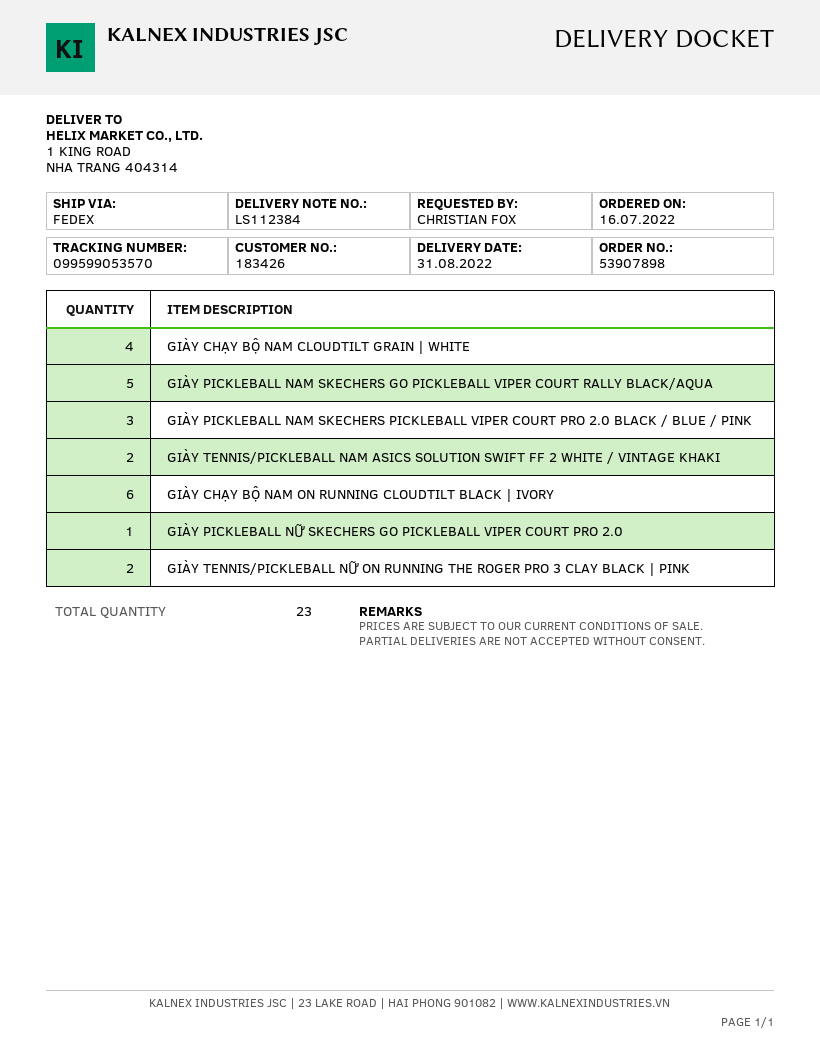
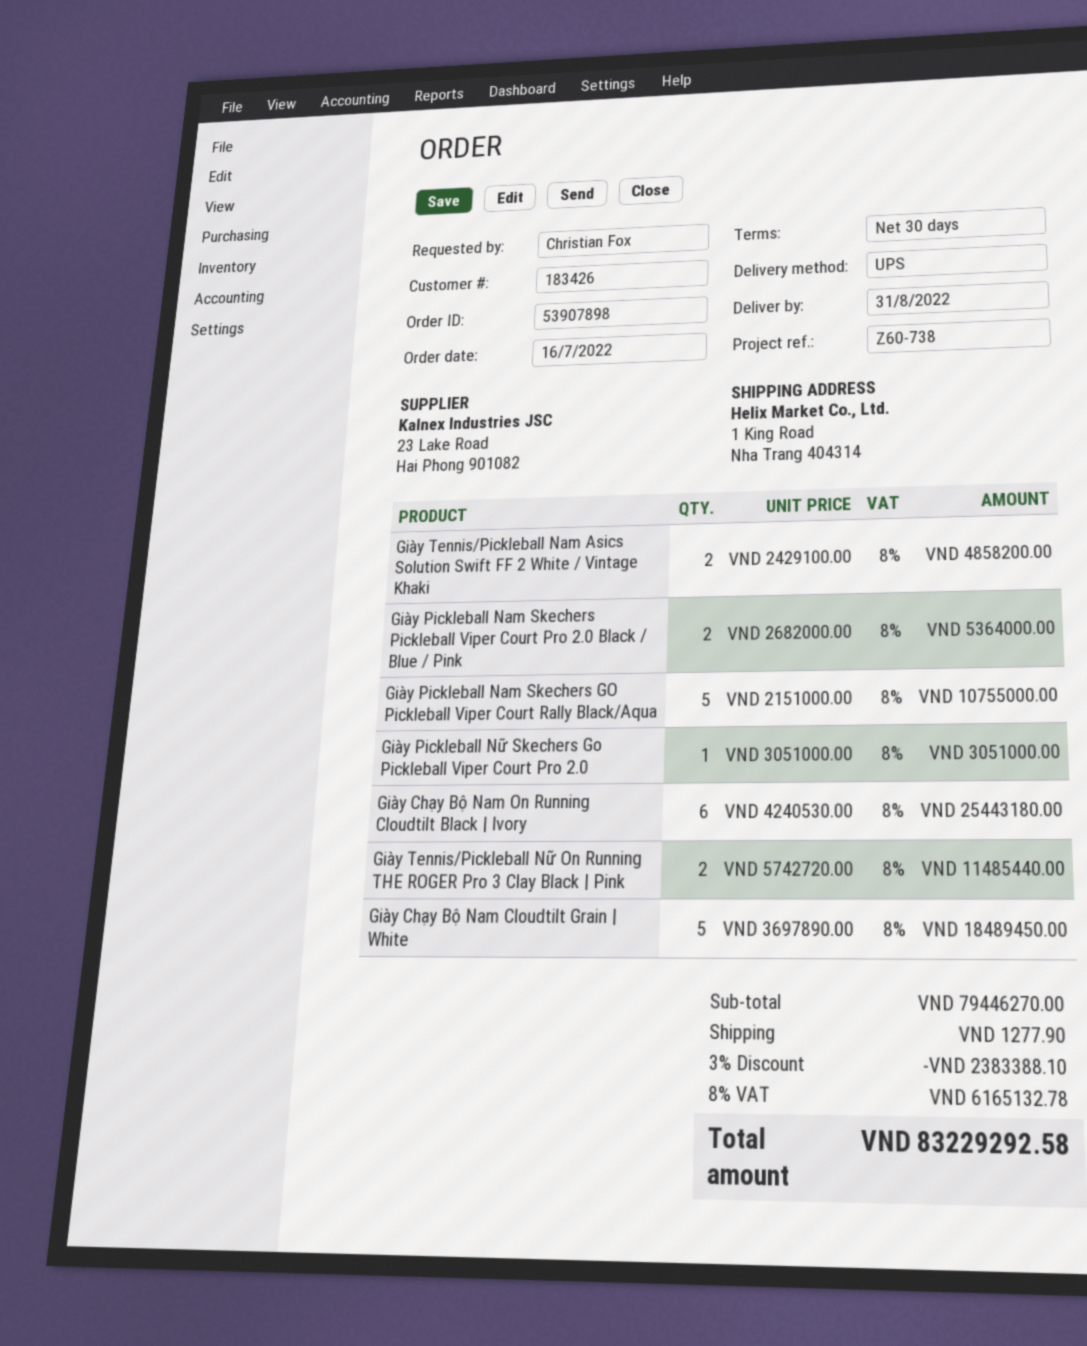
shipping method: FedEx -> UPS
GIÀY CHẠY BỘ NAM CLOUDTILT GRAIN | WHITE: 4 -> 5
GIÀY PICKLEBALL NAM SKECHERS PICKLEBALL VIPER COURT PRO 2.0 BLACK / BLUE / PINK: 3 -> 2

